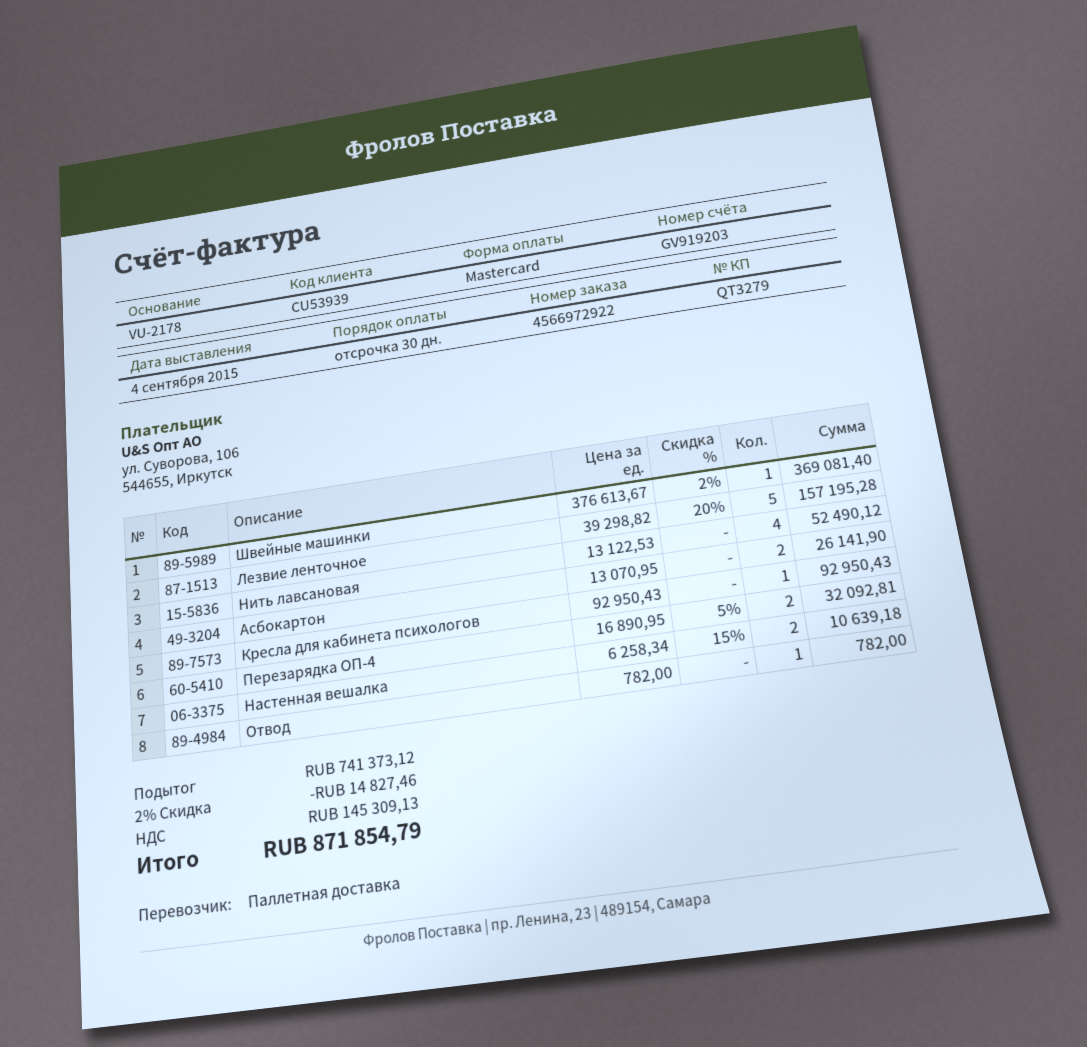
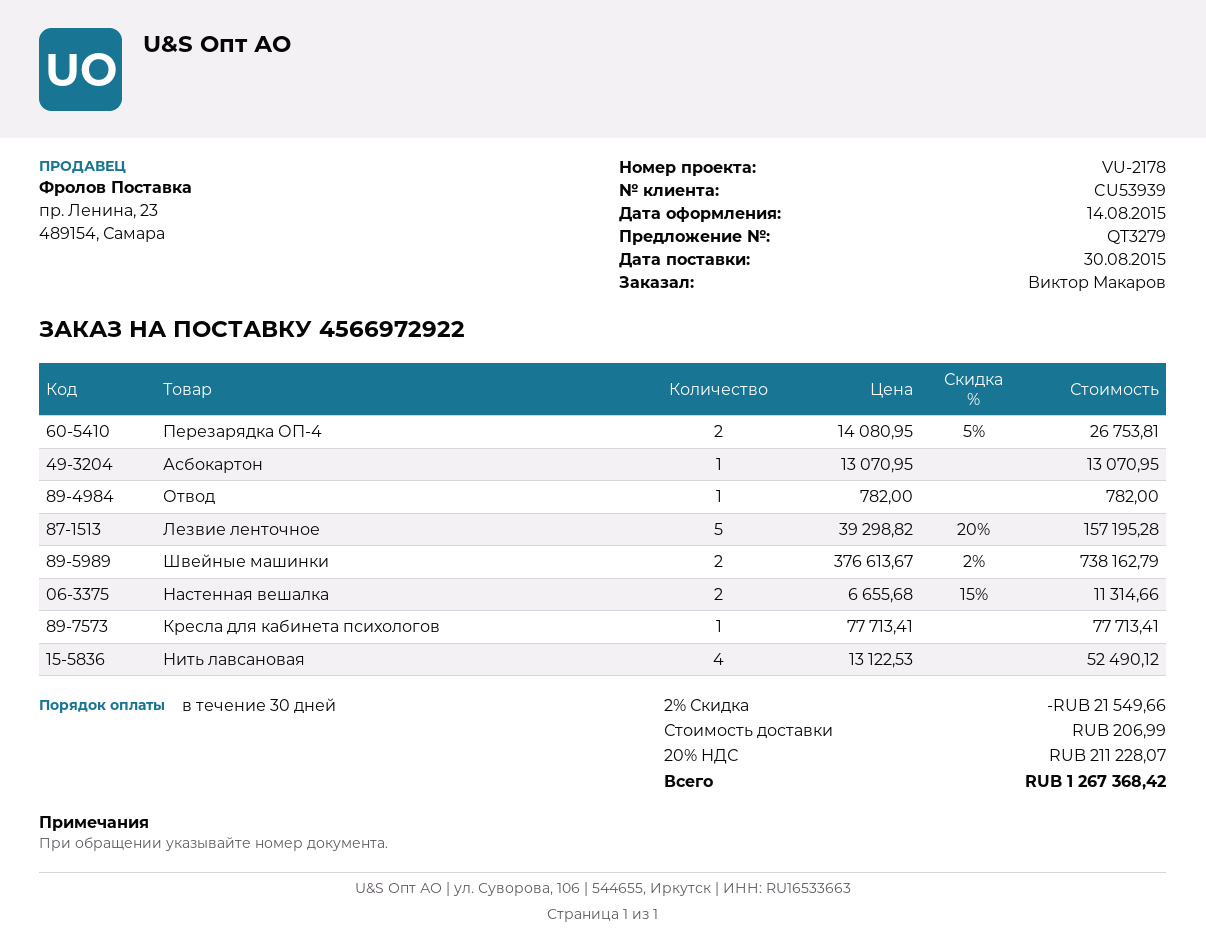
Швейные машинки: 1 x 376613.67 - 2% = 369081.40 -> 2 x 376613.67 - 2% = 738162.79
Асбокартон: 2 x 13070.95 = 26141.90 -> 1 x 13070.95 = 13070.95
Кресла для кабинета психологов: 1 x 92950.43 = 92950.43 -> 1 x 77713.41 = 77713.41
Перезарядка ОП-4: 2 x 16890.95 - 5% = 32092.81 -> 2 x 14080.95 - 5% = 26753.81
Настенная вешалка: 2 x 6258.34 - 15% = 10639.18 -> 2 x 6655.68 - 15% = 11314.66
discount: 2% = 14827.46 -> 2% = 21549.66
shipping: none -> 206.99
tax: 145309.13 -> 211228.07
total: 871854.79 -> 1267368.42

